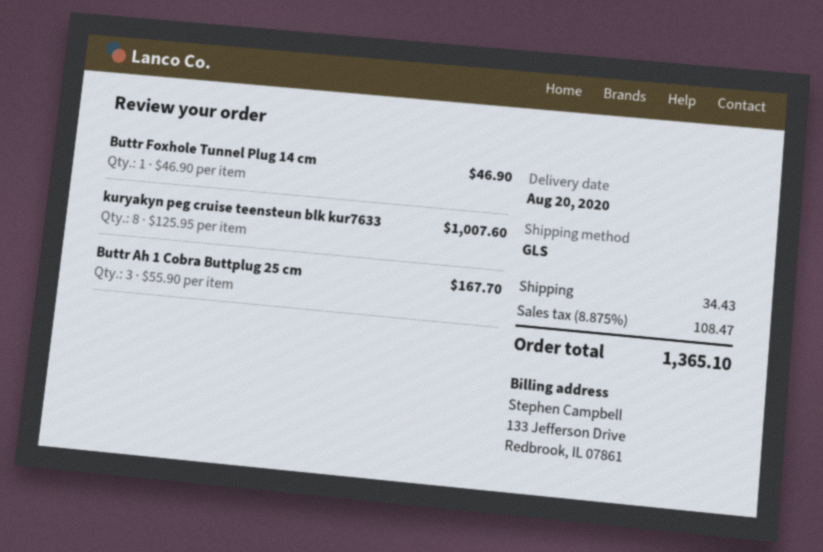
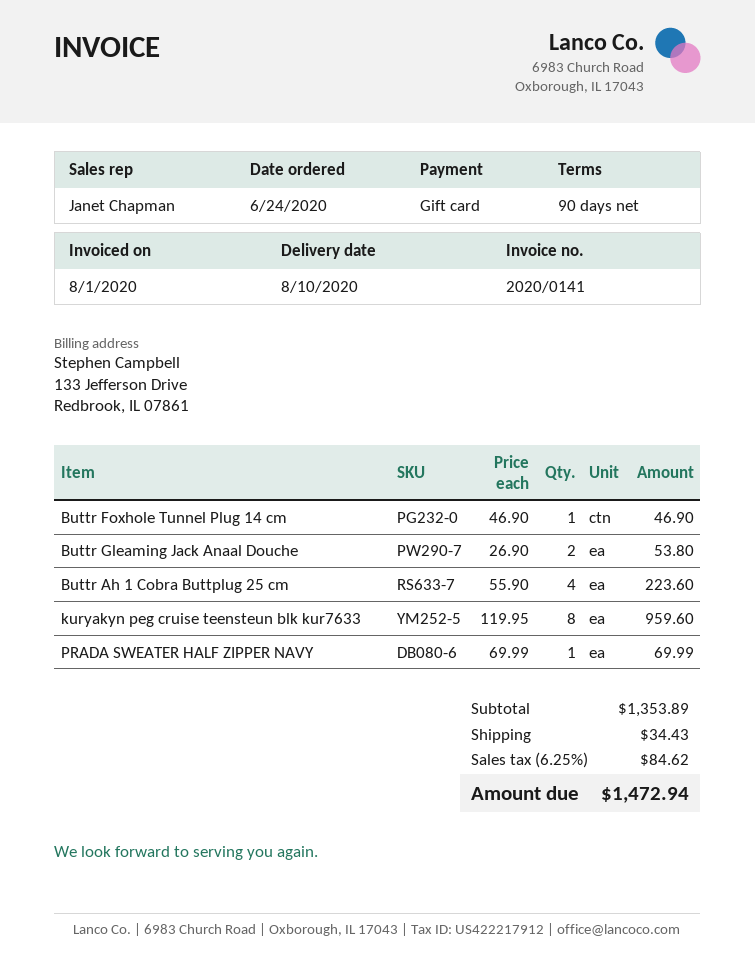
delivery date: 2020-08-20 -> 2020-08-10
kuryakyn peg cruise teensteun blk kur7633: 8 x 125.95 = 1007.60 -> 8 x 119.95 = 959.60
Buttr Ah 1 Cobra Buttplug 25 cm: 3 x 55.90 = 167.70 -> 4 x 55.90 = 223.60
Buttr Gleaming Jack Anaal Douche: none -> 2 x 26.90 = 53.80
PRADA SWEATER HALF ZIPPER NAVY: none -> 1 x 69.99 = 69.99
tax: 8.875% = 108.47 -> 6.25% = 84.62
total: 1365.10 -> 1472.94

